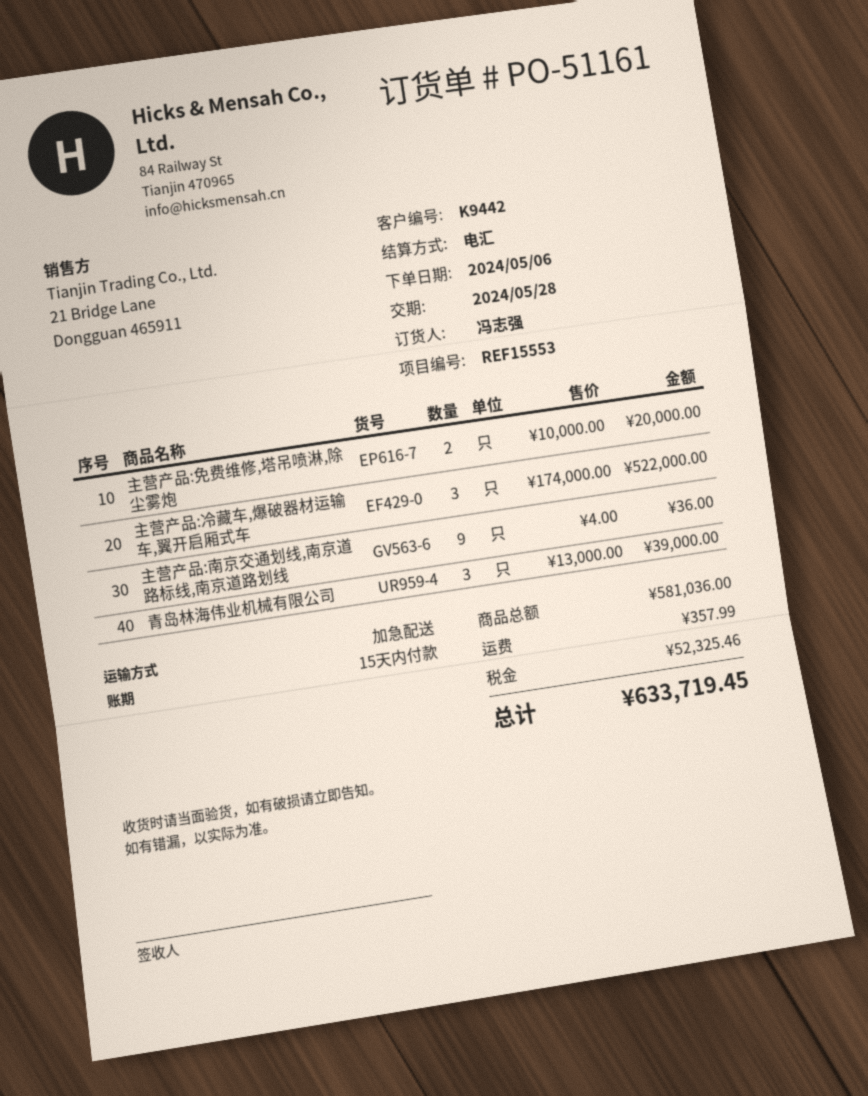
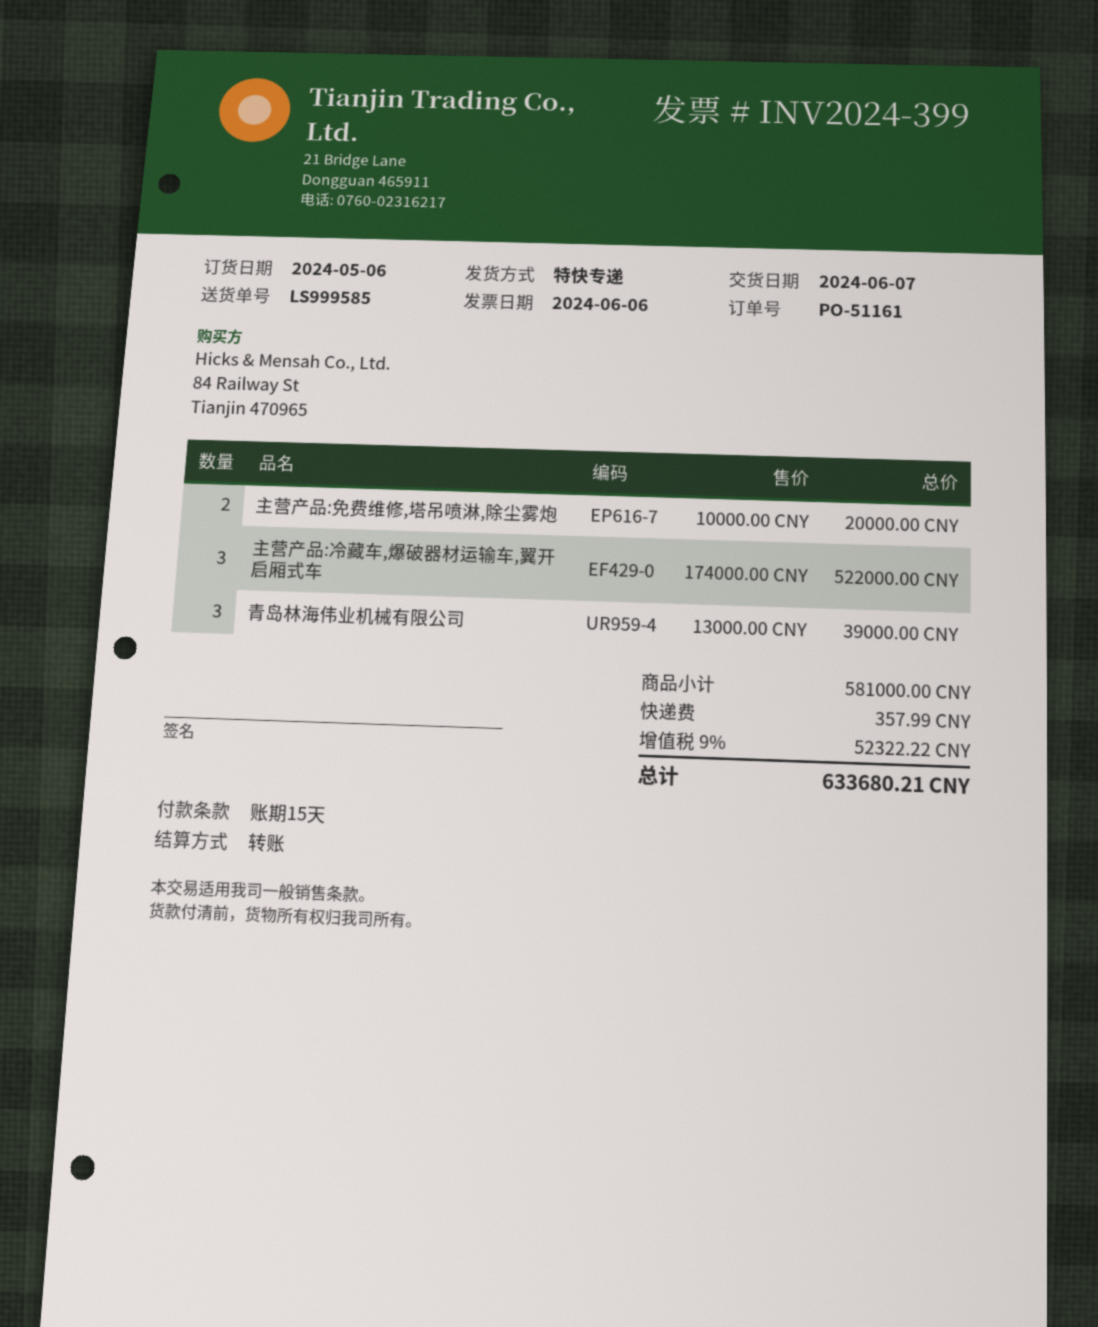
delivery date: 2024-05-28 -> 2024-06-07
主营产品:南京交通划线,南京道路标线,南京道路划线: 9 x 4.00 = 36.00 -> none
subtotal: 581036.00 -> 581000.00
tax: 52325.46 -> 52322.22
total: 633719.45 -> 633680.21

